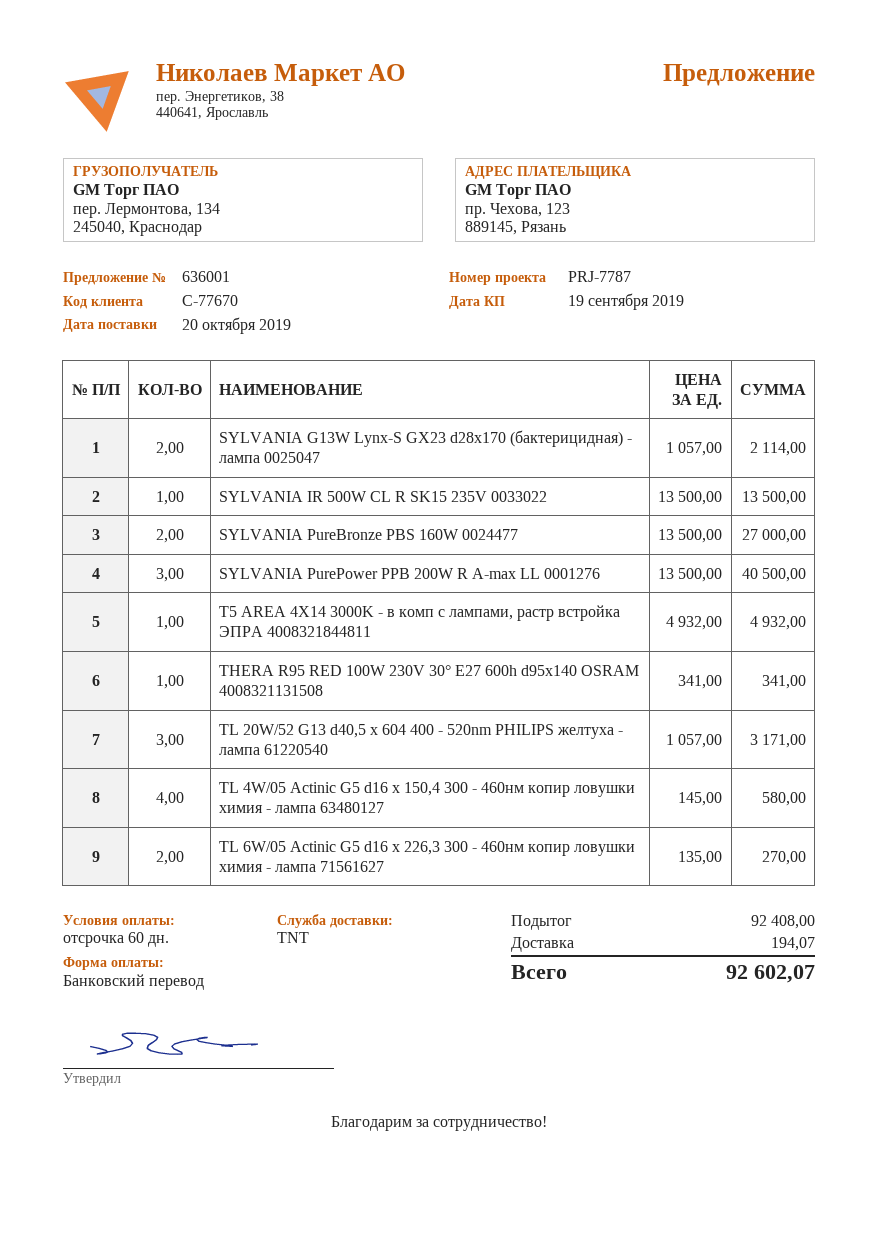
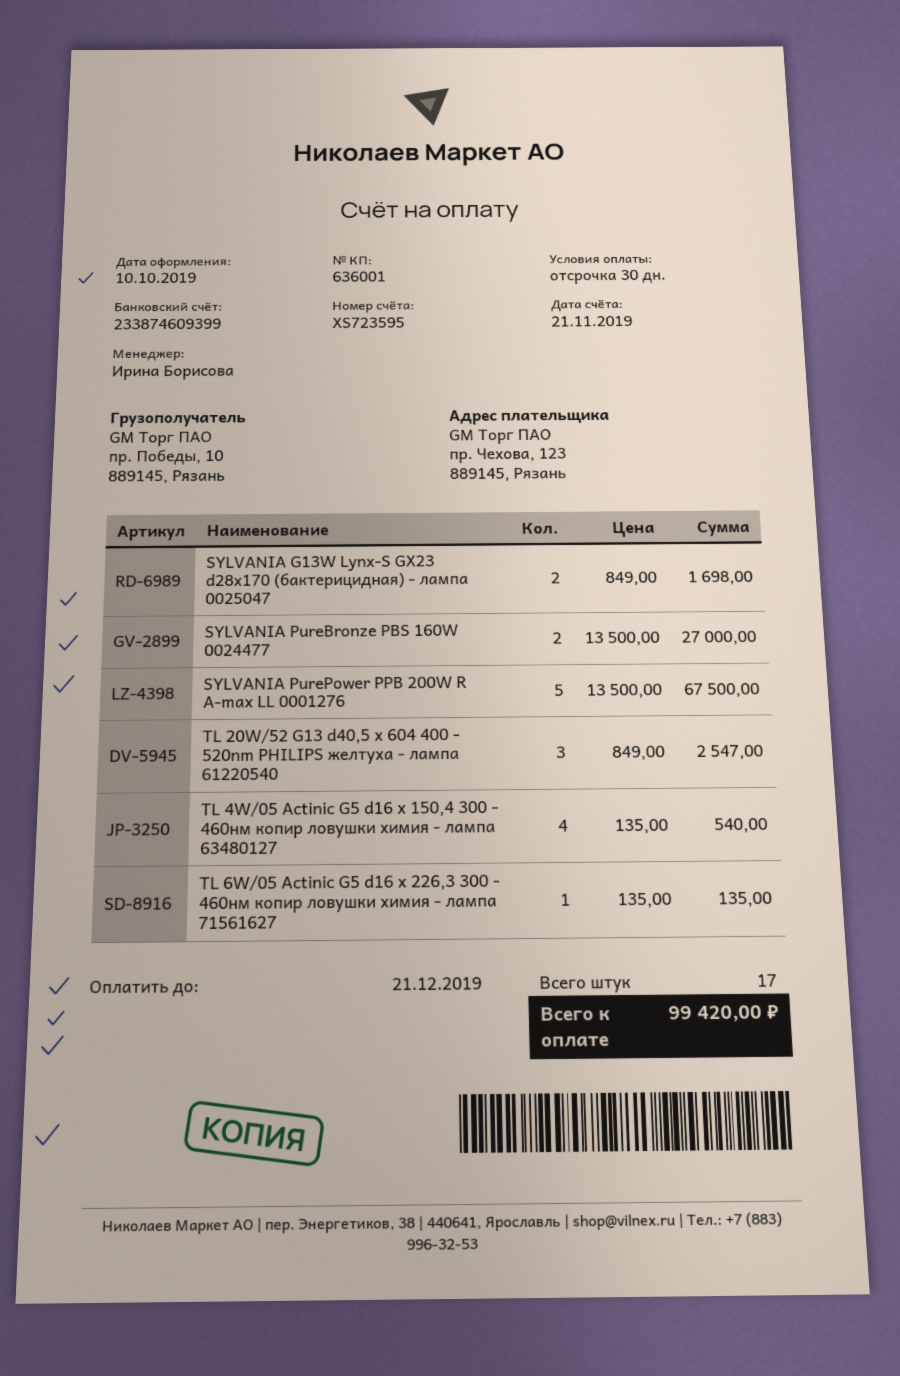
payment terms: 60 days -> 30 days
ship to: пер. Лермонтова, 134, 245040, Краснодар -> пр. Победы, 10, 889145, Рязань
SYLVANIA G13W Lynx-S GX23 d28х170 (бактерицидная) - лампа 0025047: 2 x 1057.00 = 2114.00 -> 2 x 849.00 = 1698.00
SYLVANIA IR 500W CL R SK15 235V 0033022: 1 x 13500.00 = 13500.00 -> none
SYLVANIA PurePower PPB 200W R A-max LL 0001276: 3 x 13500.00 = 40500.00 -> 5 x 13500.00 = 67500.00
T5 AREA 4X14 3000K - в комп с лампами, растр встройка ЭПРА 4008321844811: 1 x 4932.00 = 4932.00 -> none
THERA R95 RED 100W 230V 30° E27 600h d95x140 OSRAM 4008321131508: 1 x 341.00 = 341.00 -> none
TL 20W/52 G13 d40,5 x 604 400 - 520nm PHILIPS желтуха - лампа 61220540: 3 x 1057.00 = 3171.00 -> 3 x 849.00 = 2547.00
TL 4W/05 Actinic G5 d16 x 150,4 300 - 460нм копир ловушки химия - лампа 63480127: 4 x 145.00 = 580.00 -> 4 x 135.00 = 540.00
TL 6W/05 Actinic G5 d16 x 226,3 300 - 460нм копир ловушки химия - лампа 71561627: 2 x 135.00 = 270.00 -> 1 x 135.00 = 135.00
shipping: 194.07 -> none
total: 92602.07 -> 99420.00

